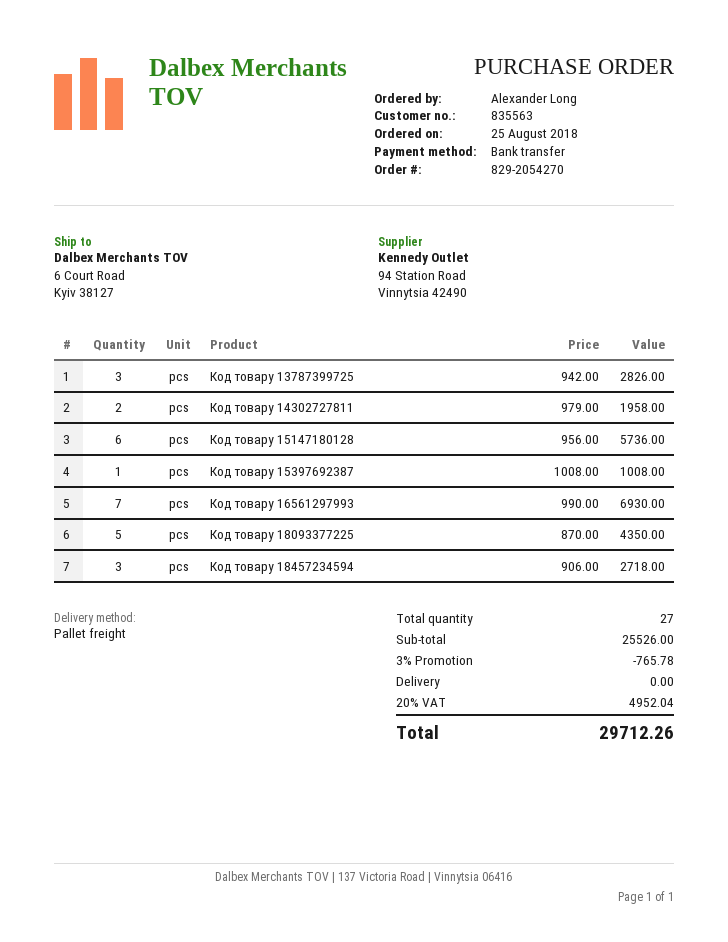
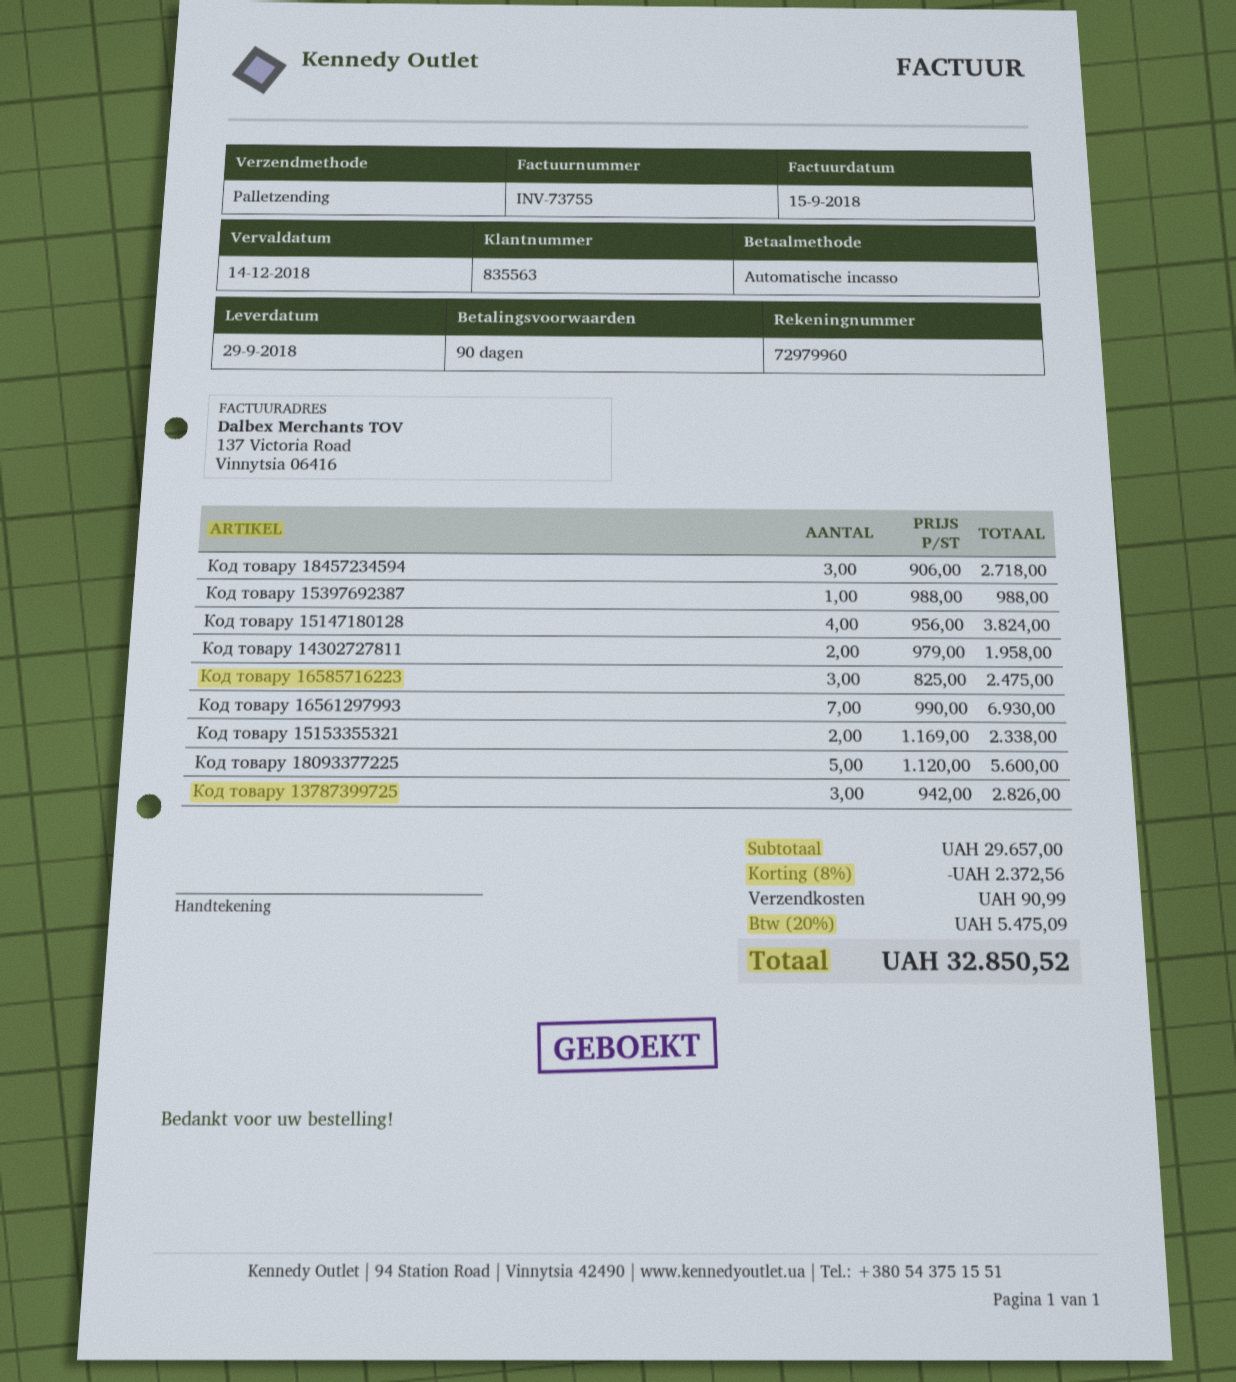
payment method: bank transfer -> direct debit
Код товару 15147180128: 6 x 956.00 = 5736.00 -> 4 x 956.00 = 3824.00
Код товару 15397692387: 1 x 1008.00 = 1008.00 -> 1 x 988.00 = 988.00
Код товару 18093377225: 5 x 870.00 = 4350.00 -> 5 x 1120.00 = 5600.00
Код товару 16585716223: none -> 3 x 825.00 = 2475.00
Код товару 15153355321: none -> 2 x 1169.00 = 2338.00
subtotal: 25526.00 -> 29657.00
discount: 3% = 765.78 -> 8% = 2372.56
shipping: 0.00 -> 90.99
tax: 20% = 4952.04 -> 20% = 5475.09
total: 29712.26 -> 32850.52

